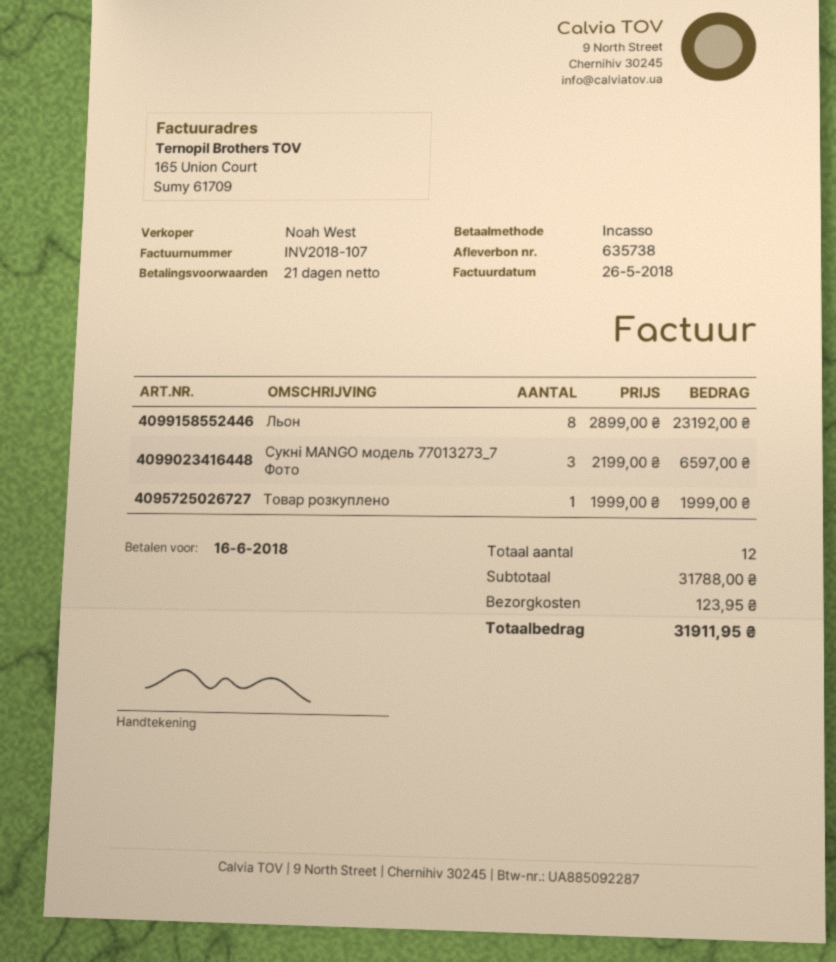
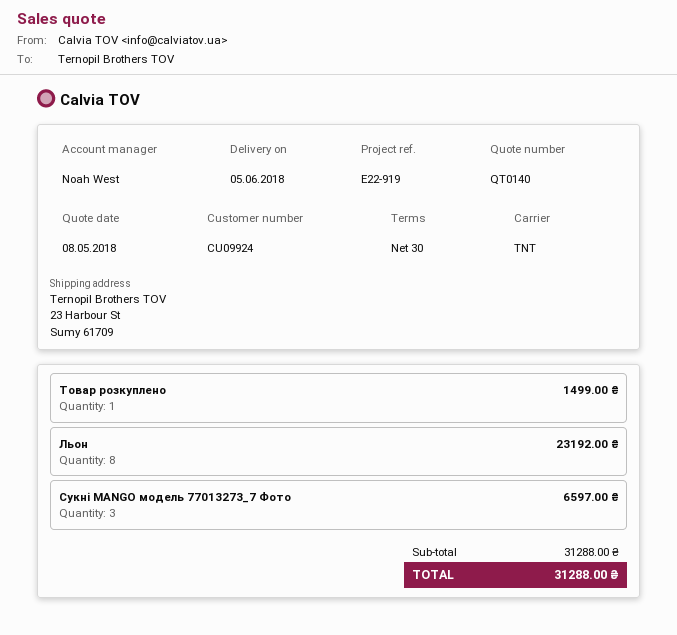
payment terms: 21 days -> 30 days
Товар розкуплено: 1 for 1999.00 -> 1 for 1499.00
subtotal: 31788.00 -> 31288.00
shipping: 123.95 -> none
total: 31911.95 -> 31288.00

